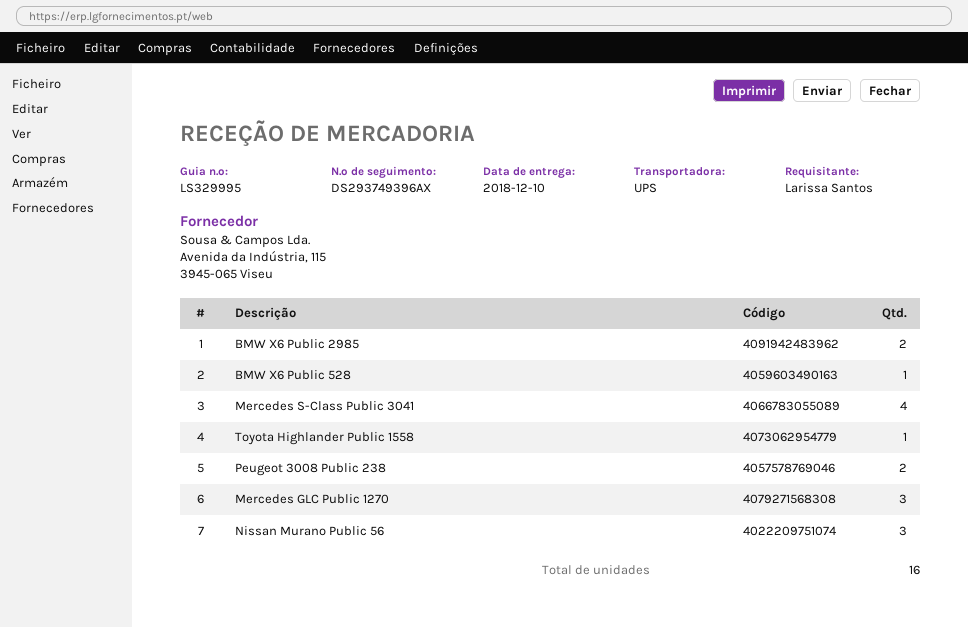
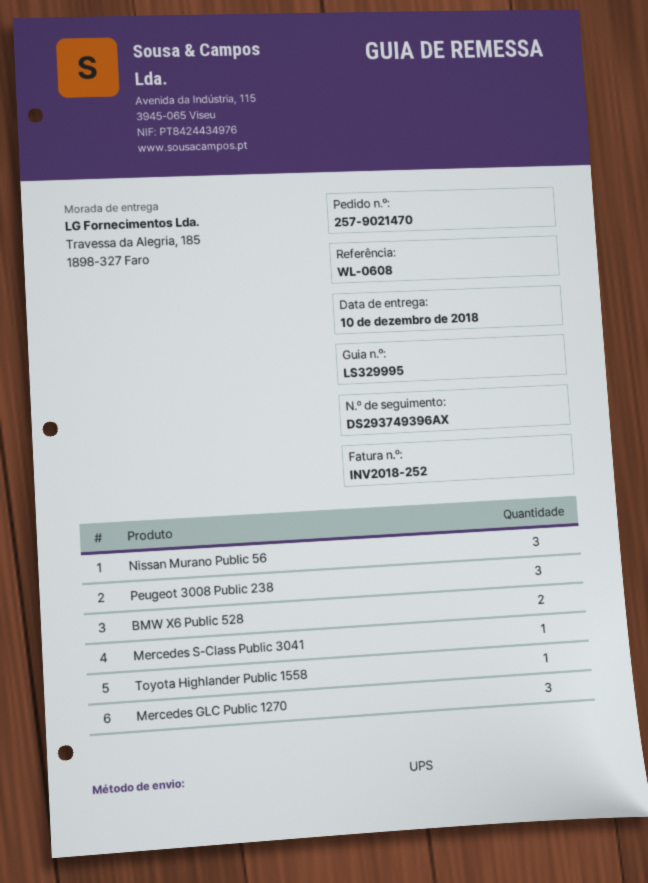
BMW X6 Public 2985: 2 -> none
BMW X6 Public 528: 1 -> 2
Mercedes S-Class Public 3041: 4 -> 1
Peugeot 3008 Public 238: 2 -> 3

